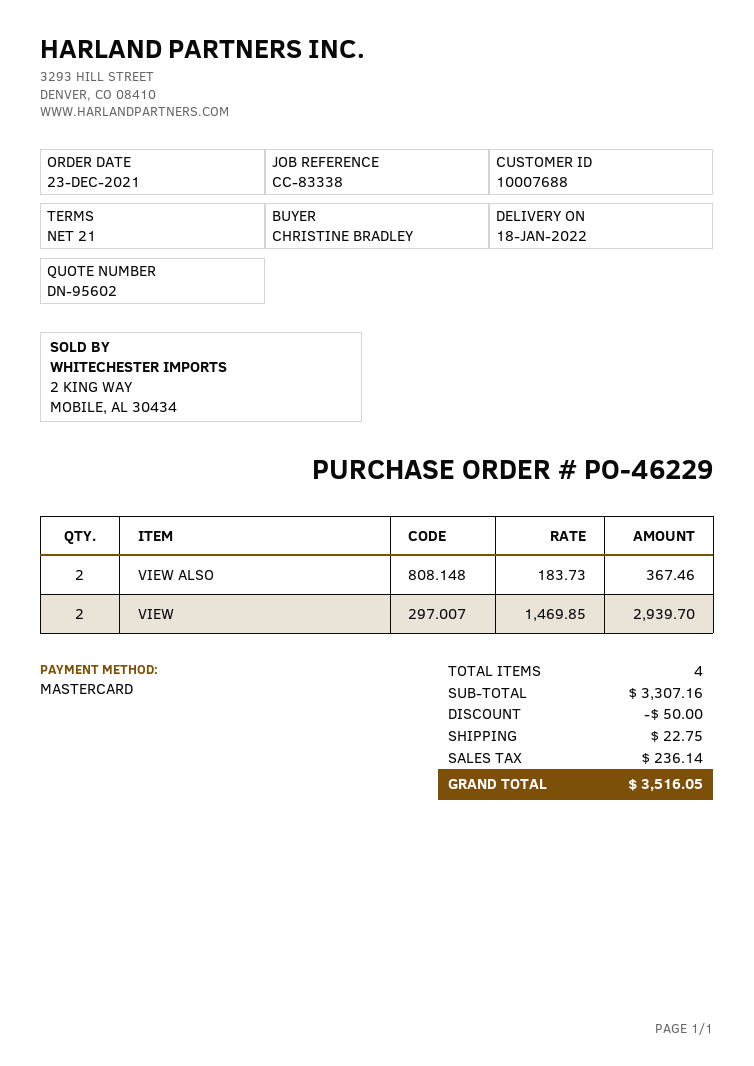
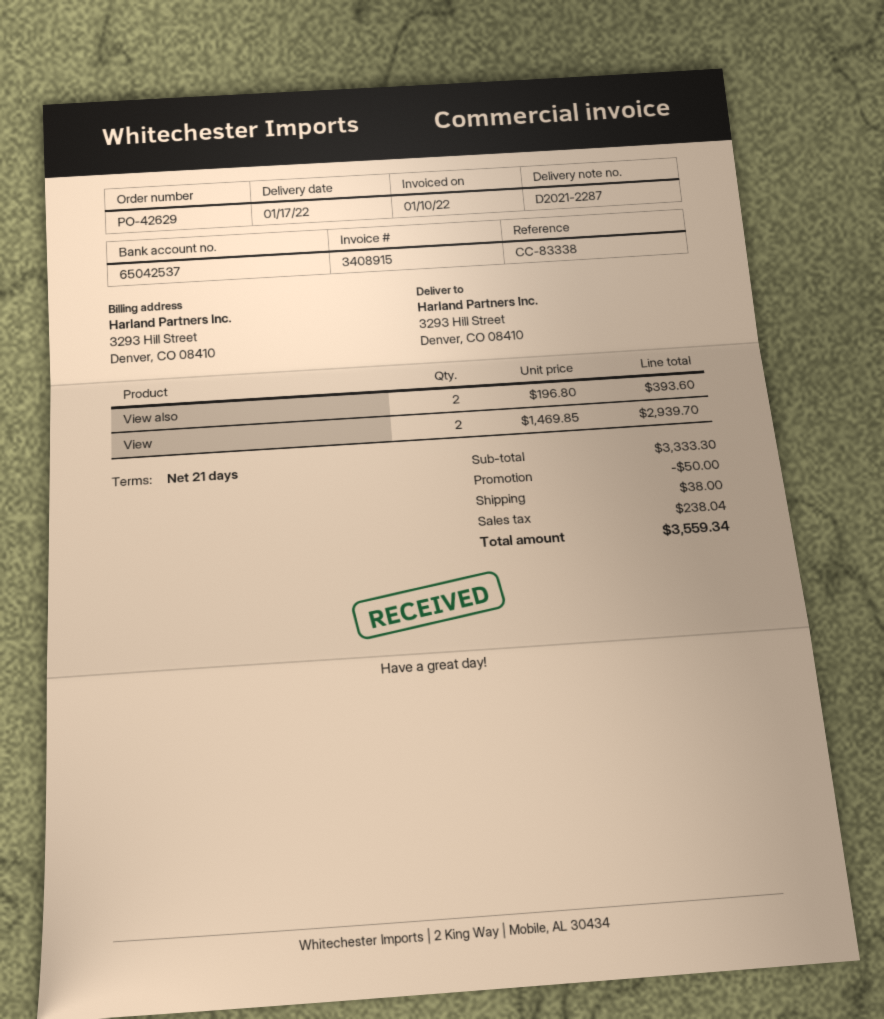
order number: PO-46229 -> PO-42629
delivery date: 2022-01-18 -> 2022-01-17
VIEW ALSO: 2 x 183.73 = 367.46 -> 2 x 196.80 = 393.60
subtotal: 3307.16 -> 3333.30
shipping: 22.75 -> 38.00
tax: 236.14 -> 238.04
total: 3516.05 -> 3559.34

